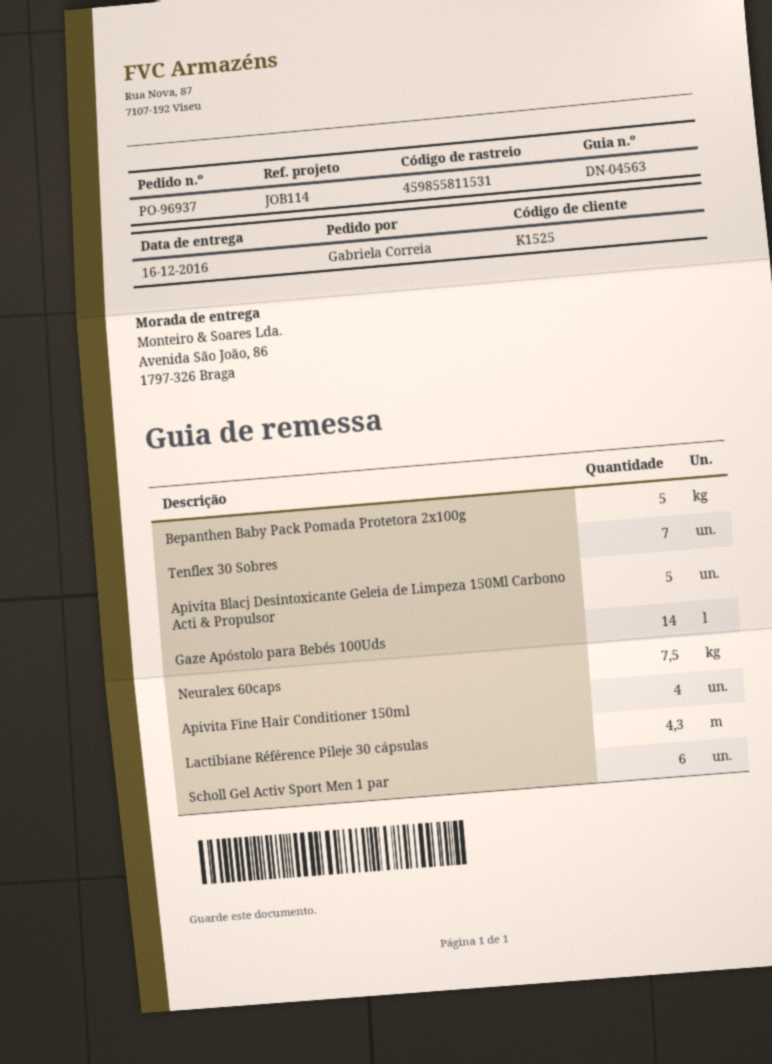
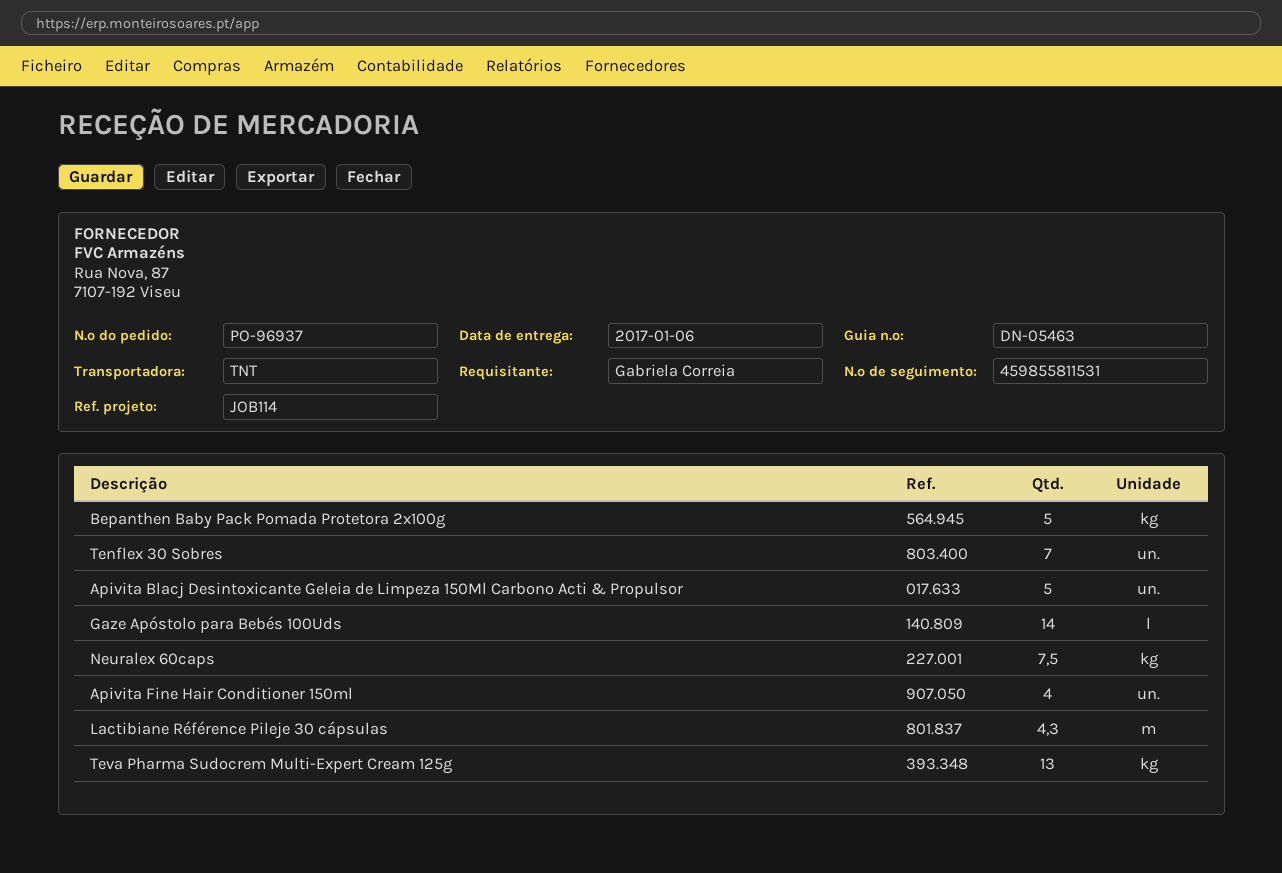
delivery note number: DN-04563 -> DN-05463
delivery date: 2016-12-16 -> 2017-01-06
Scholl Gel Activ Sport Men 1 par: 6 -> none
Teva Pharma Sudocrem Multi-Expert Cream 125g: none -> 13

